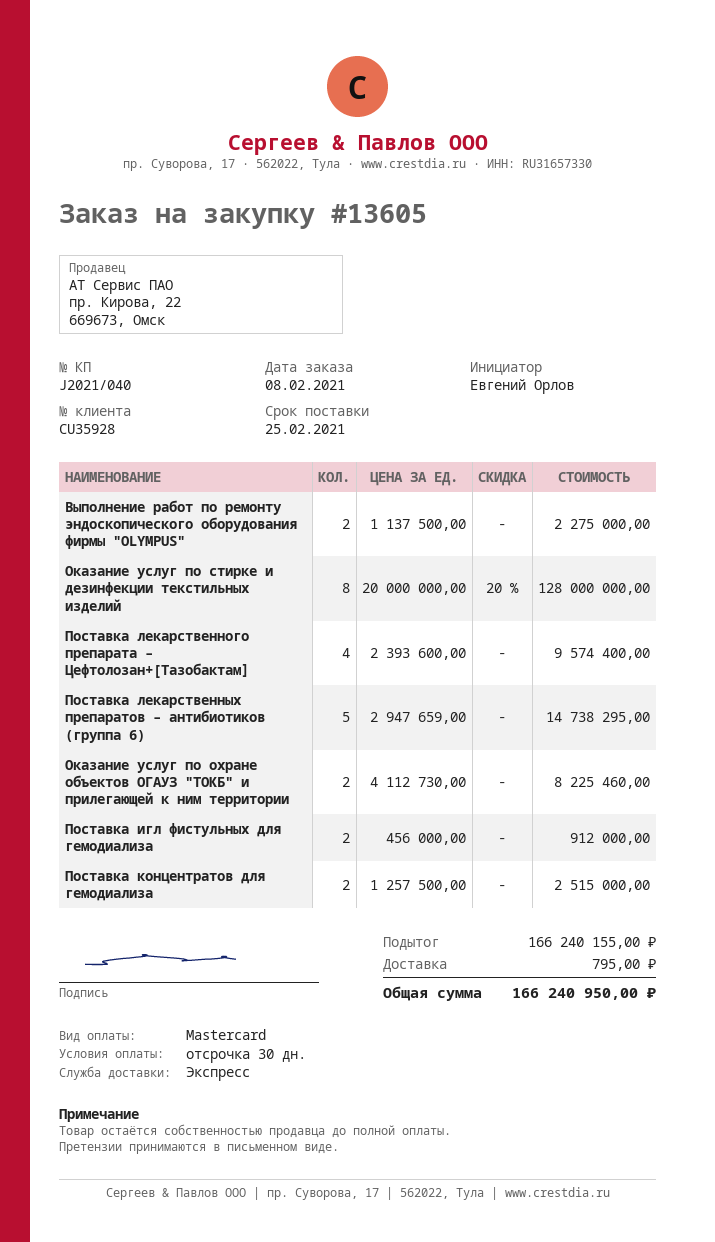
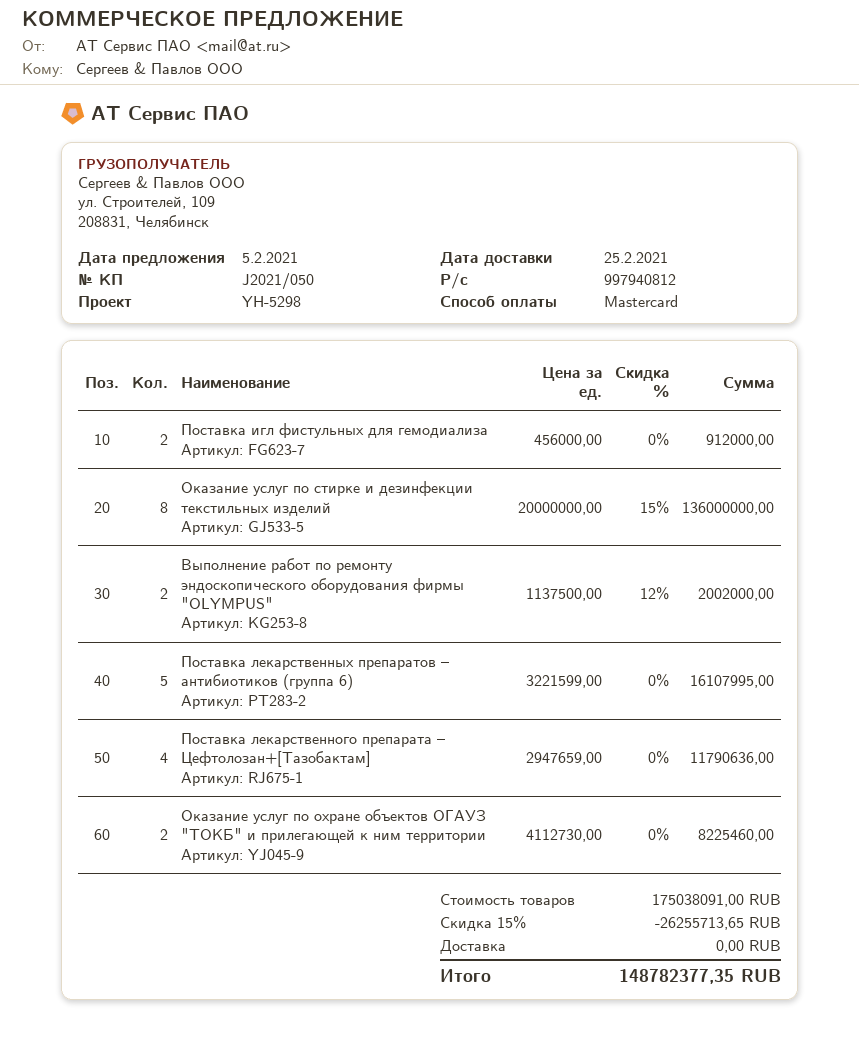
quote number: J2021/040 -> J2021/050
Выполнение работ по ремонту эндоскопического оборудования фирмы "OLYMPUS": 2 x 1137500.00 = 2275000.00 -> 2 x 1137500.00 - 12% = 2002000.00
Оказание услуг по стирке и дезинфекции текстильных изделий: 8 x 20000000.00 - 20% = 128000000.00 -> 8 x 20000000.00 - 15% = 136000000.00
Поставка лекарственного препарата – Цефтолозан+[Тазобактам]: 4 x 2393600.00 = 9574400.00 -> 4 x 2947659.00 = 11790636.00
Поставка лекарственных препаратов – антибиотиков (группа 6): 5 x 2947659.00 = 14738295.00 -> 5 x 3221599.00 = 16107995.00
Поставка концентратов для гемодиализа: 2 x 1257500.00 = 2515000.00 -> none
subtotal: 166240155.00 -> 175038091.00
discount: none -> 15% = 26255713.65
shipping: 795.00 -> 0.00
total: 166240950.00 -> 148782377.35

